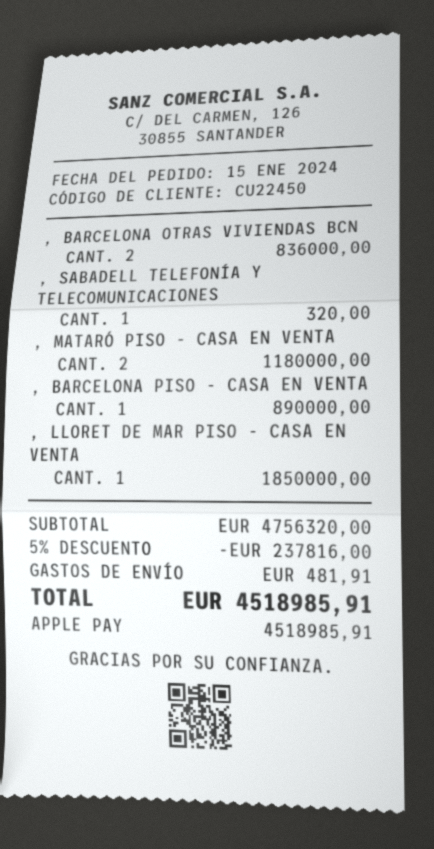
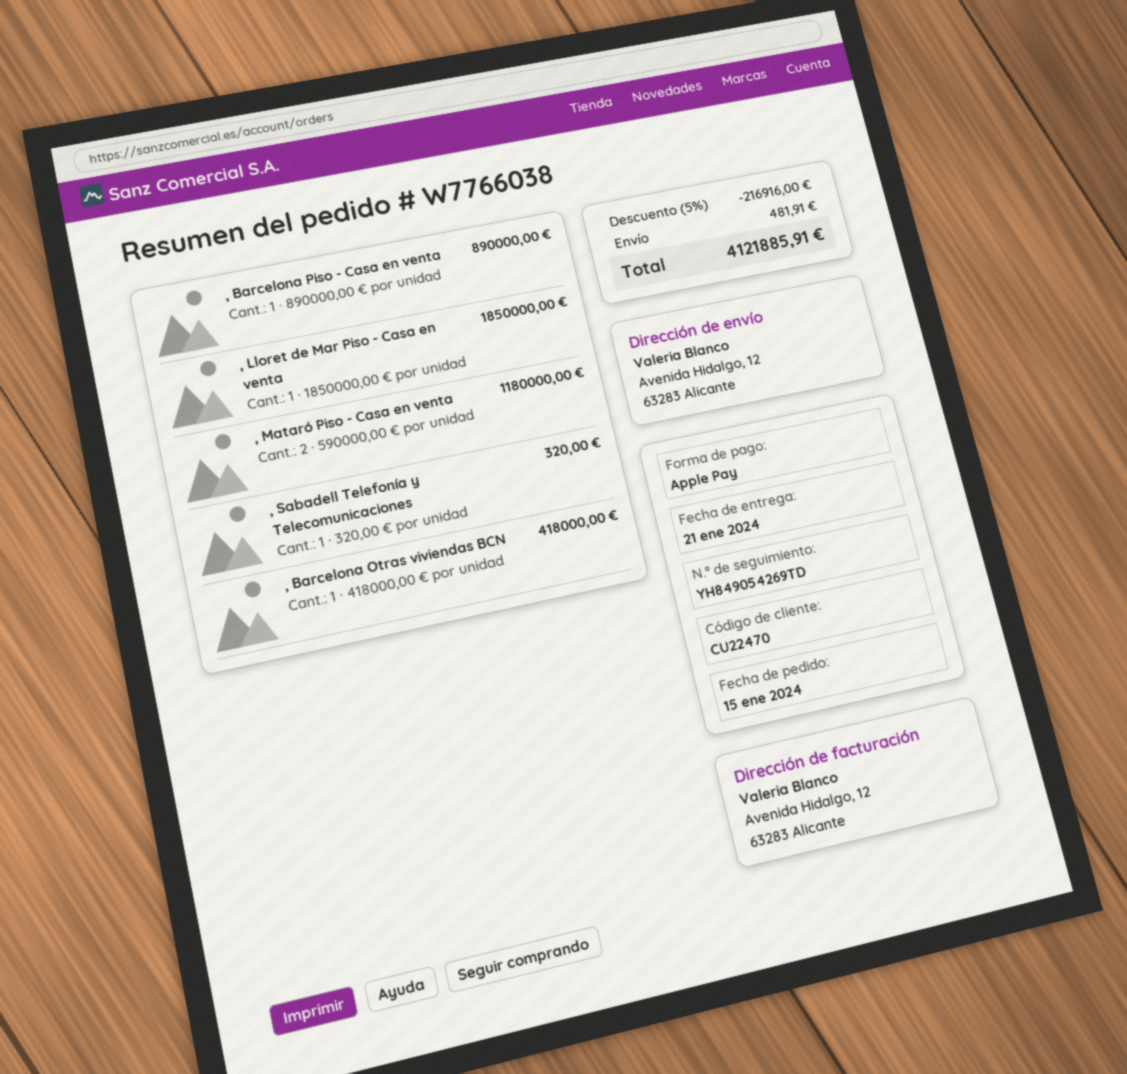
customer number: CU22450 -> CU22470
, BARCELONA OTRAS VIVIENDAS BCN: 2 for 836000.00 -> 1 for 418000.00
discount: 5% = 237816.00 -> 5% = 216916.00
total: 4518985.91 -> 4121885.91

